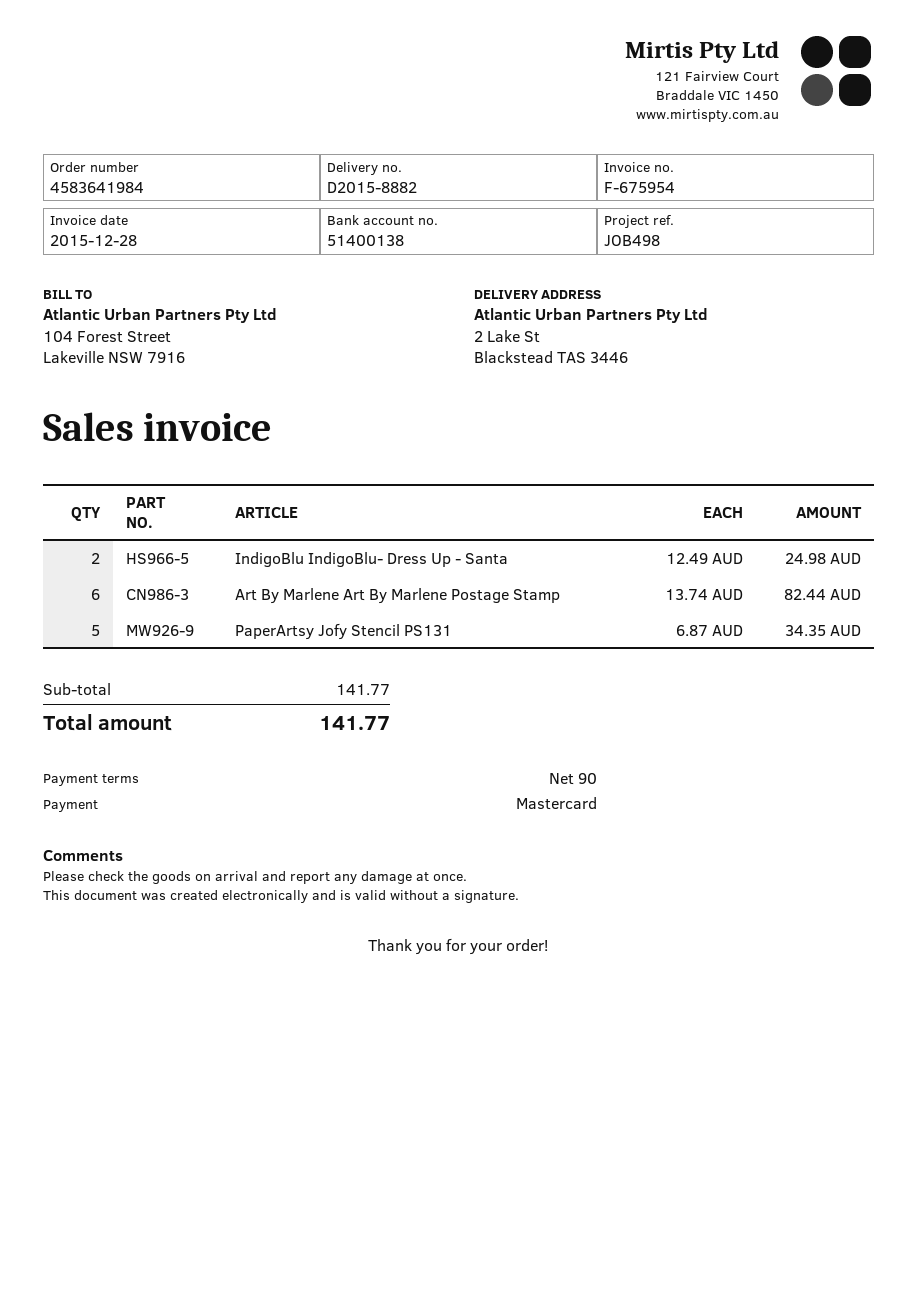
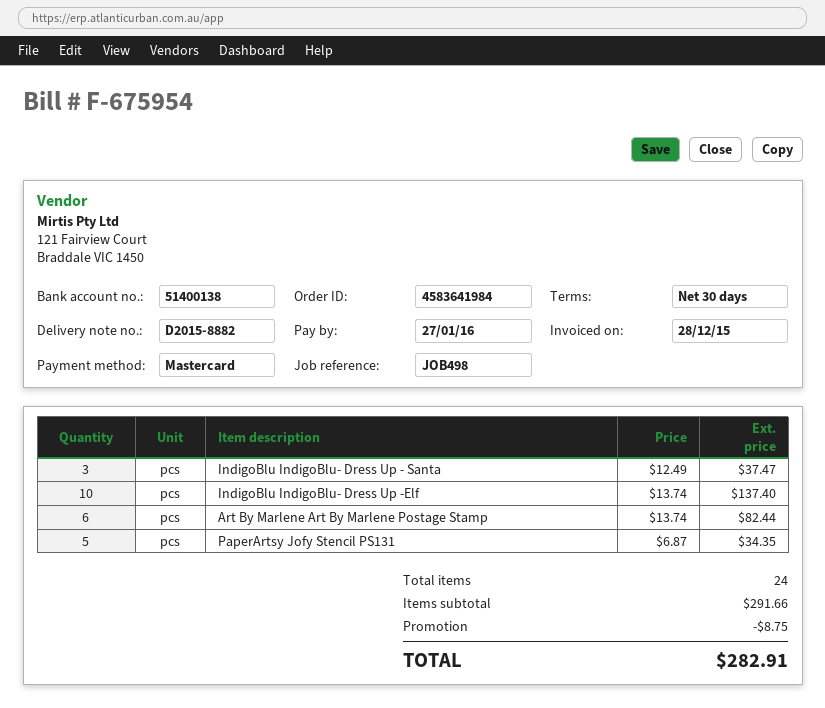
payment terms: 90 days -> 30 days
IndigoBlu IndigoBlu- Dress Up - Santa: 2 x 12.49 = 24.98 -> 3 x 12.49 = 37.47
IndigoBlu IndigoBlu- Dress Up -Elf: none -> 10 x 13.74 = 137.40
subtotal: 141.77 -> 291.66
discount: none -> 8.75
total: 141.77 -> 282.91

